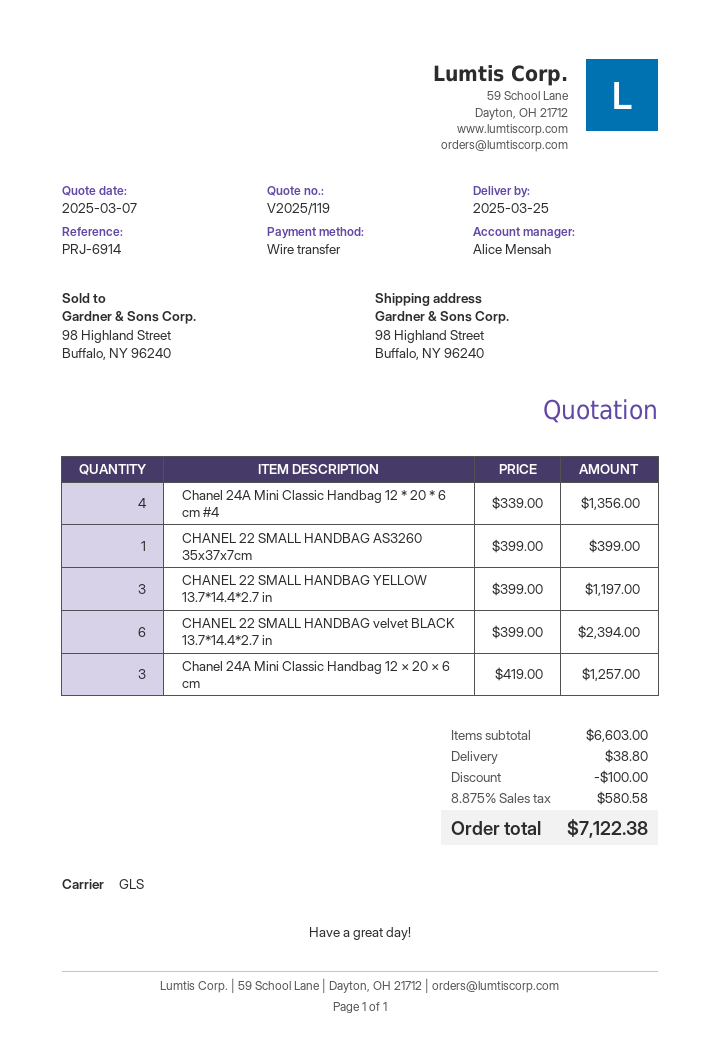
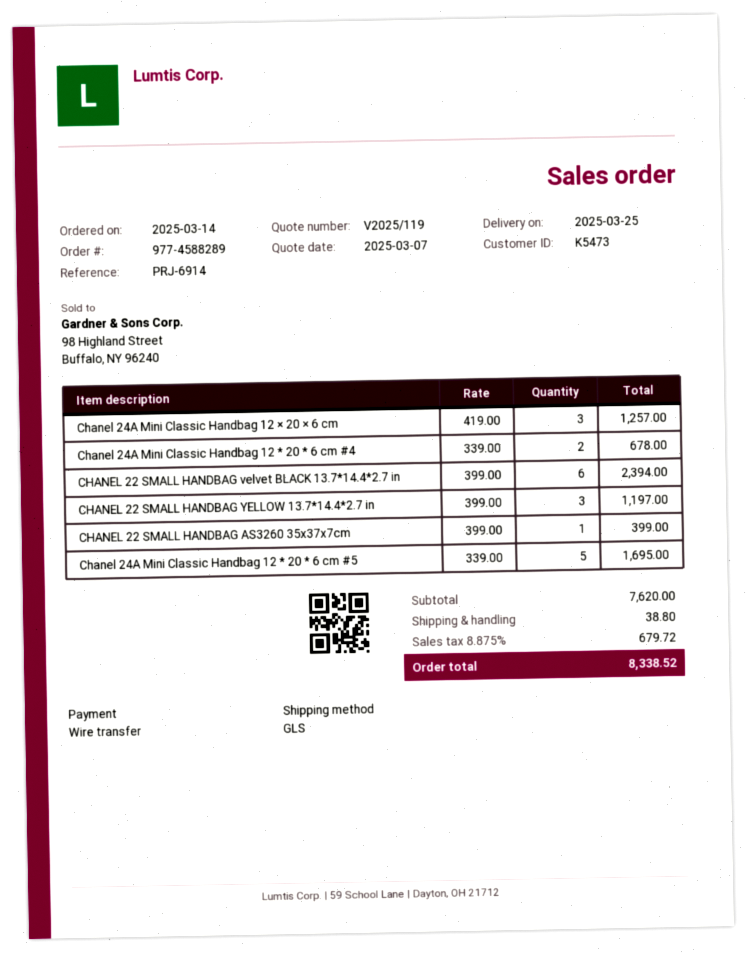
Chanel 24A Mini Classic Handbag 12 * 20 * 6 cm #4: 4 x 339.00 = 1356.00 -> 2 x 339.00 = 678.00
Chanel 24A Mini Classic Handbag 12 * 20 * 6 cm #5: none -> 5 x 339.00 = 1695.00
subtotal: 6603.00 -> 7620.00
discount: 100.00 -> none
tax: 8.875% = 580.58 -> 8.875% = 679.72
total: 7122.38 -> 8338.52

